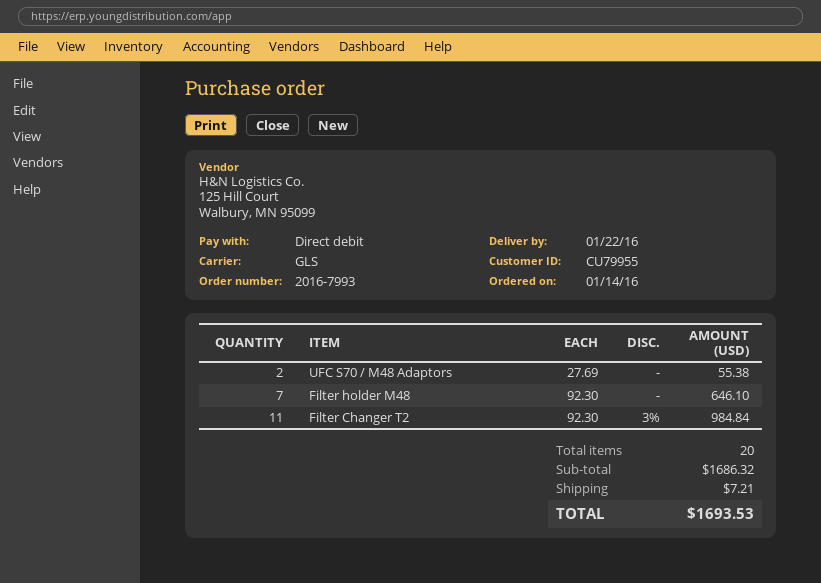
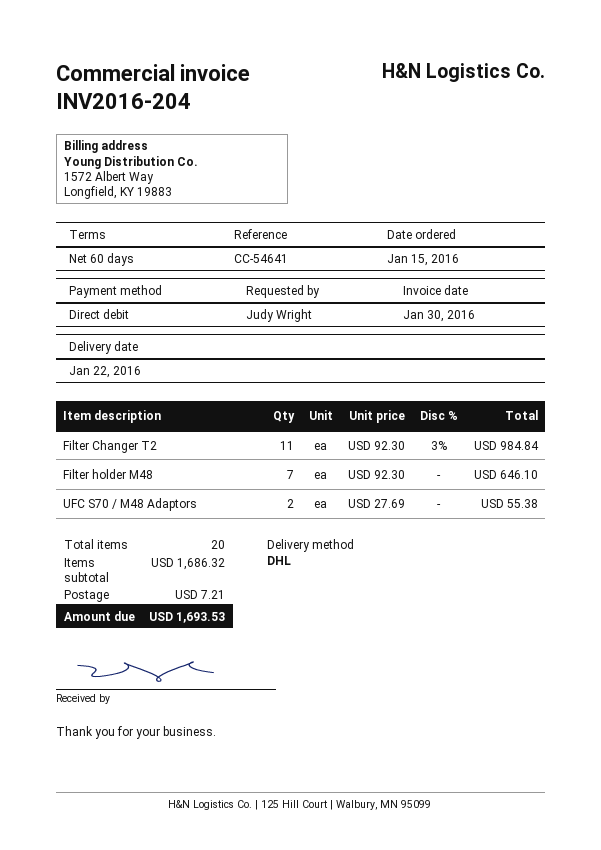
order date: 2016-01-14 -> 2016-01-15
shipping method: GLS -> DHL

